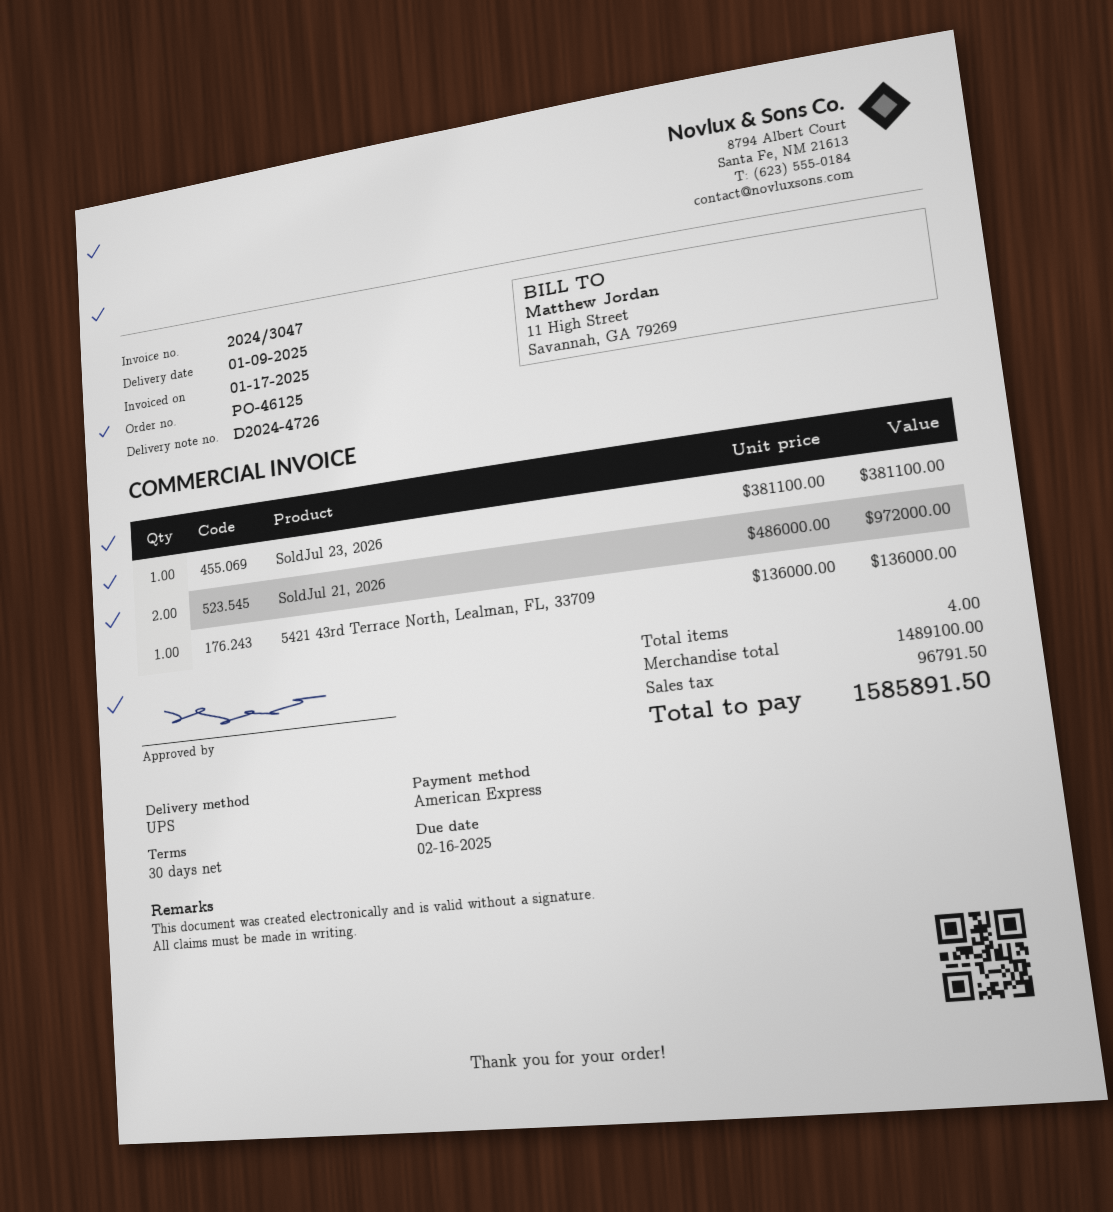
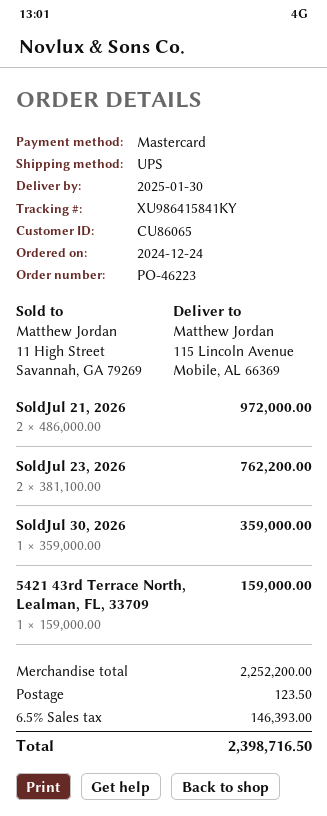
order number: PO-46125 -> PO-46223
delivery date: 2025-01-09 -> 2025-01-30
payment method: American Express -> Mastercard
SoldJul 23, 2026: 1 x 381100.00 = 381100.00 -> 2 x 381100.00 = 762200.00
5421 43rd Terrace North, Lealman, FL, 33709: 1 x 136000.00 = 136000.00 -> 1 x 159000.00 = 159000.00
SoldJul 30, 2026: none -> 1 x 359000.00 = 359000.00
subtotal: 1489100.00 -> 2252200.00
shipping: none -> 123.50
tax: 96791.50 -> 146393.00
total: 1585891.50 -> 2398716.50

